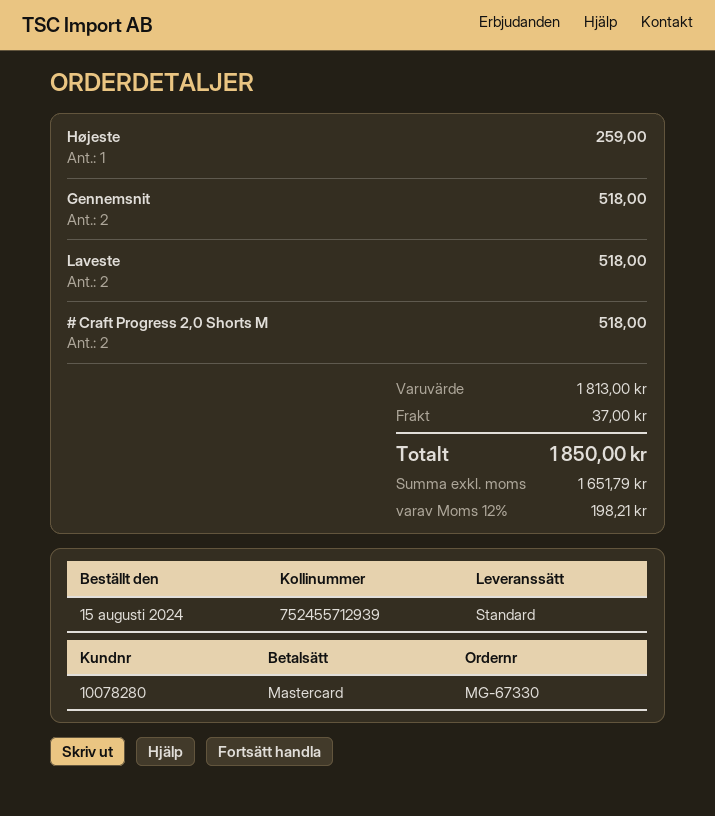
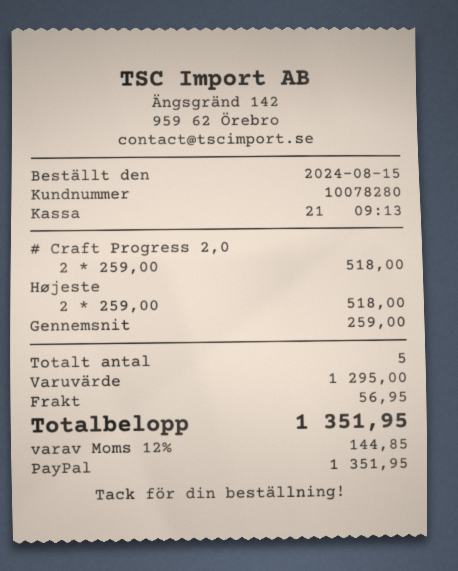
payment method: Mastercard -> PayPal
Højeste: 1 for 259.00 -> 2 for 518.00
Gennemsnit: 2 for 518.00 -> 1 for 259.00
Laveste: 2 for 518.00 -> none
subtotal: 1813.00 -> 1295.00
shipping: 37.00 -> 56.95
tax: 12% = 198.21 -> 12% = 144.85
total: 1850.00 -> 1351.95

